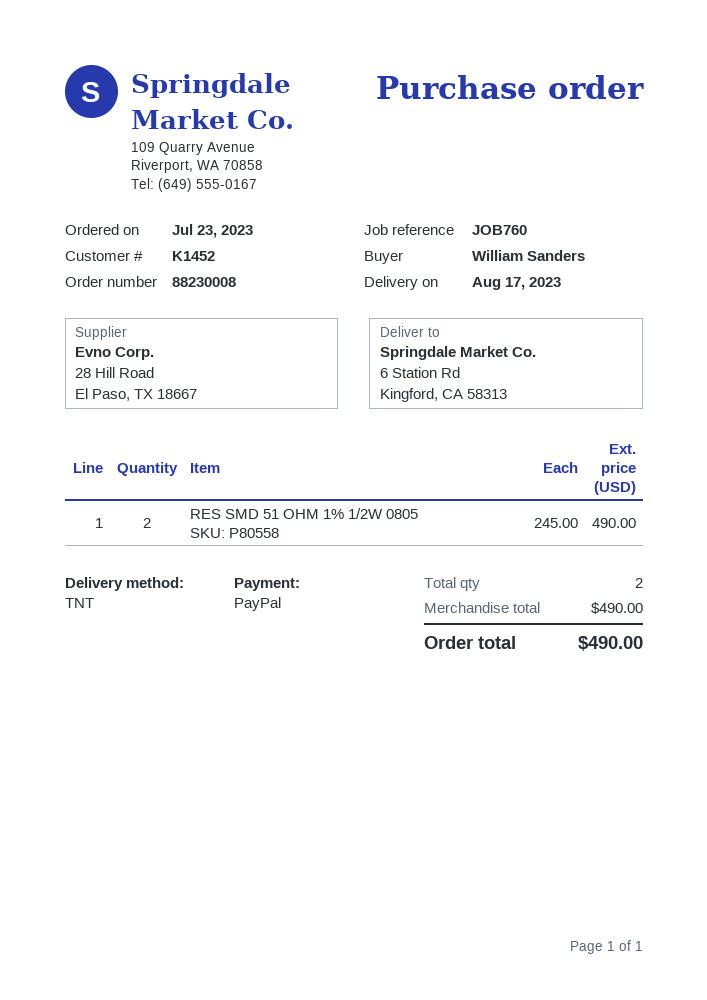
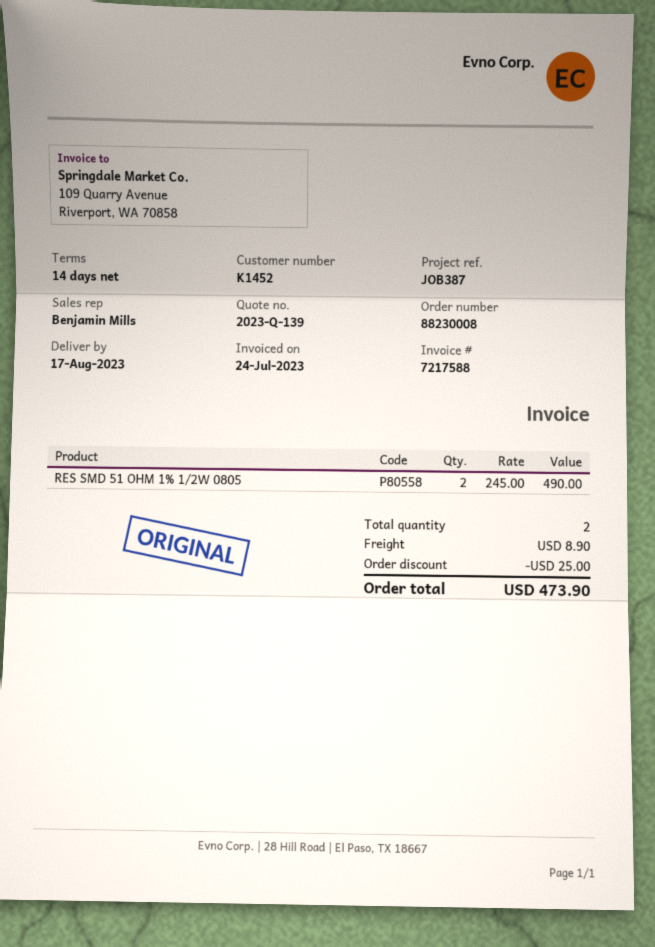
reference: JOB760 -> JOB387
discount: none -> 25.00
shipping: none -> 8.90
total: 490.00 -> 473.90

